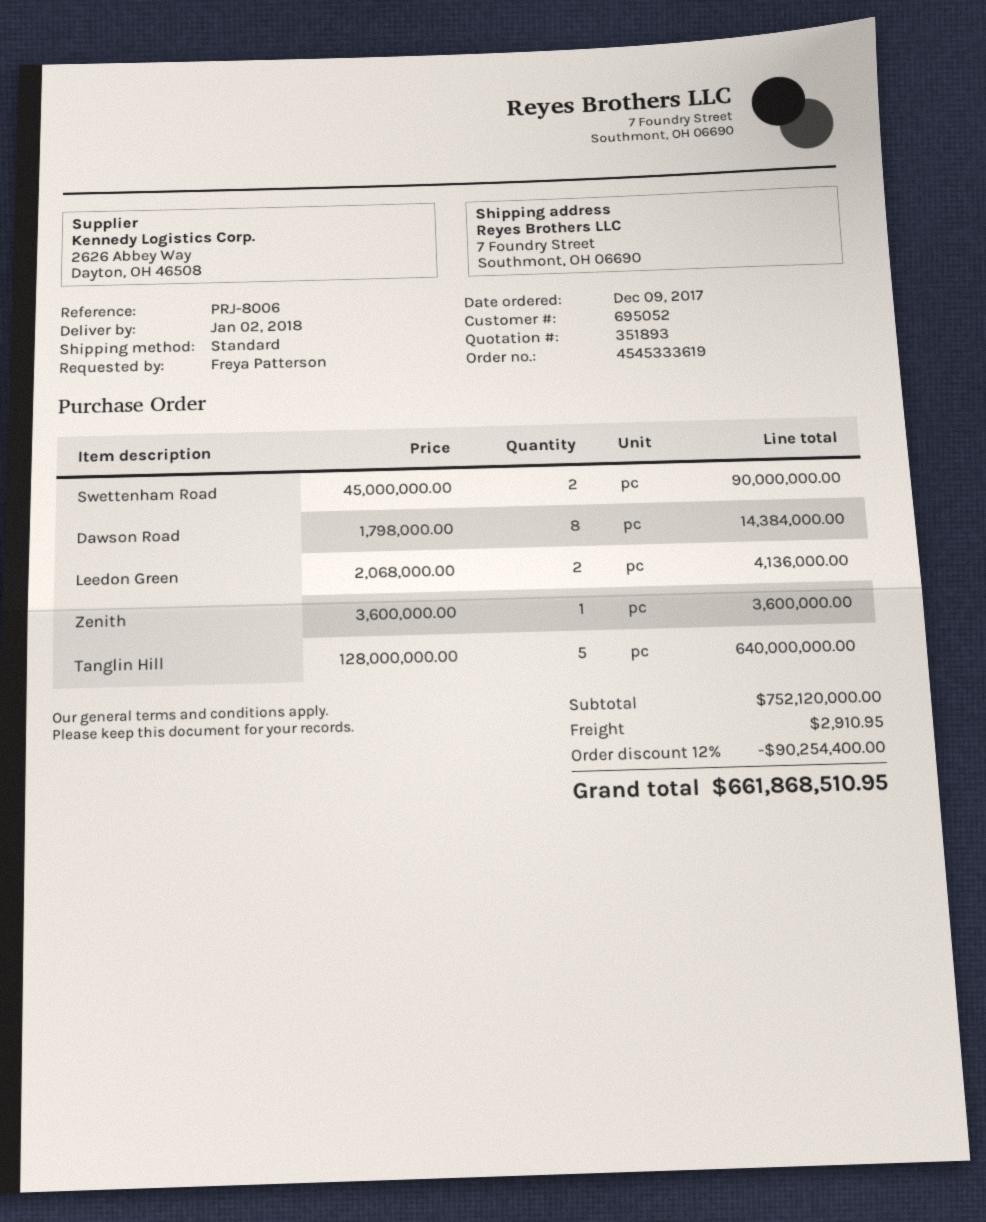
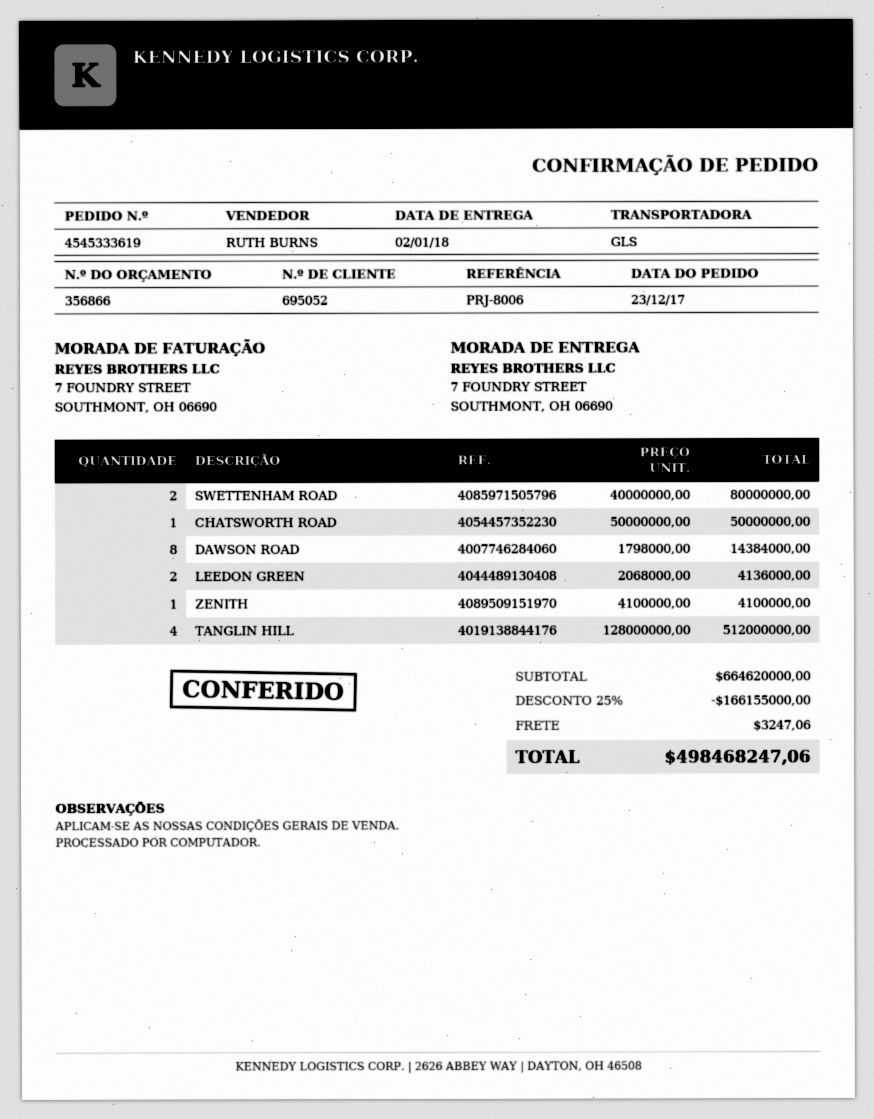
quote number: 351893 -> 356866
order date: 2017-12-09 -> 2017-12-23
shipping method: standard -> GLS
Swettenham Road: 2 x 45000000.00 = 90000000.00 -> 2 x 40000000.00 = 80000000.00
Zenith: 1 x 3600000.00 = 3600000.00 -> 1 x 4100000.00 = 4100000.00
Tanglin Hill: 5 x 128000000.00 = 640000000.00 -> 4 x 128000000.00 = 512000000.00
CHATSWORTH ROAD: none -> 1 x 50000000.00 = 50000000.00
subtotal: 752120000.00 -> 664620000.00
discount: 12% = 90254400.00 -> 25% = 166155000.00
shipping: 2910.95 -> 3247.06
total: 661868510.95 -> 498468247.06

